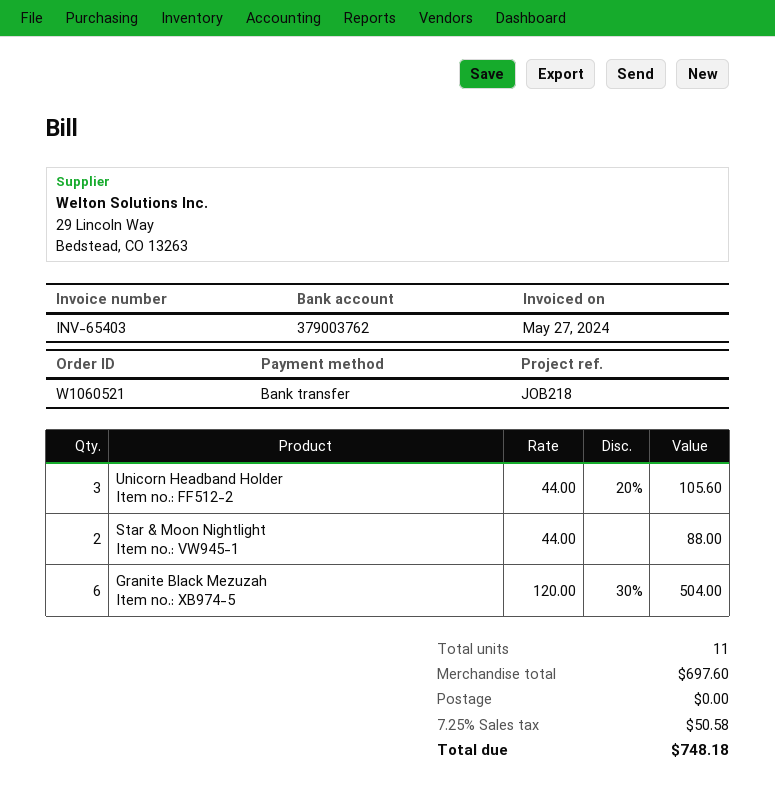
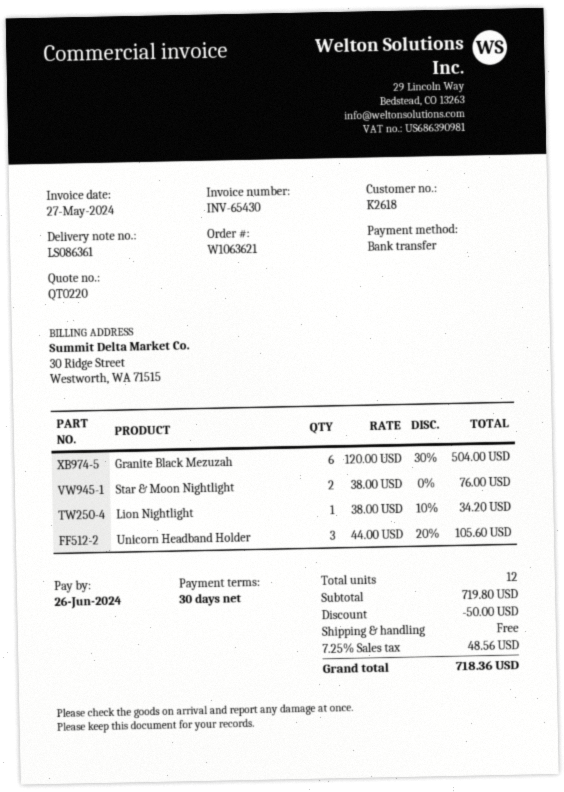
order number: W1060521 -> W1063621
invoice number: INV-65403 -> INV-65430
Star & Moon Nightlight: 2 x 44.00 = 88.00 -> 2 x 38.00 = 76.00
Lion Nightlight: none -> 1 x 38.00 - 10% = 34.20
total quantity: 11 -> 12
subtotal: 697.60 -> 719.80
discount: none -> 50.00
tax: 7.25% = 50.58 -> 7.25% = 48.56
total: 748.18 -> 718.36

